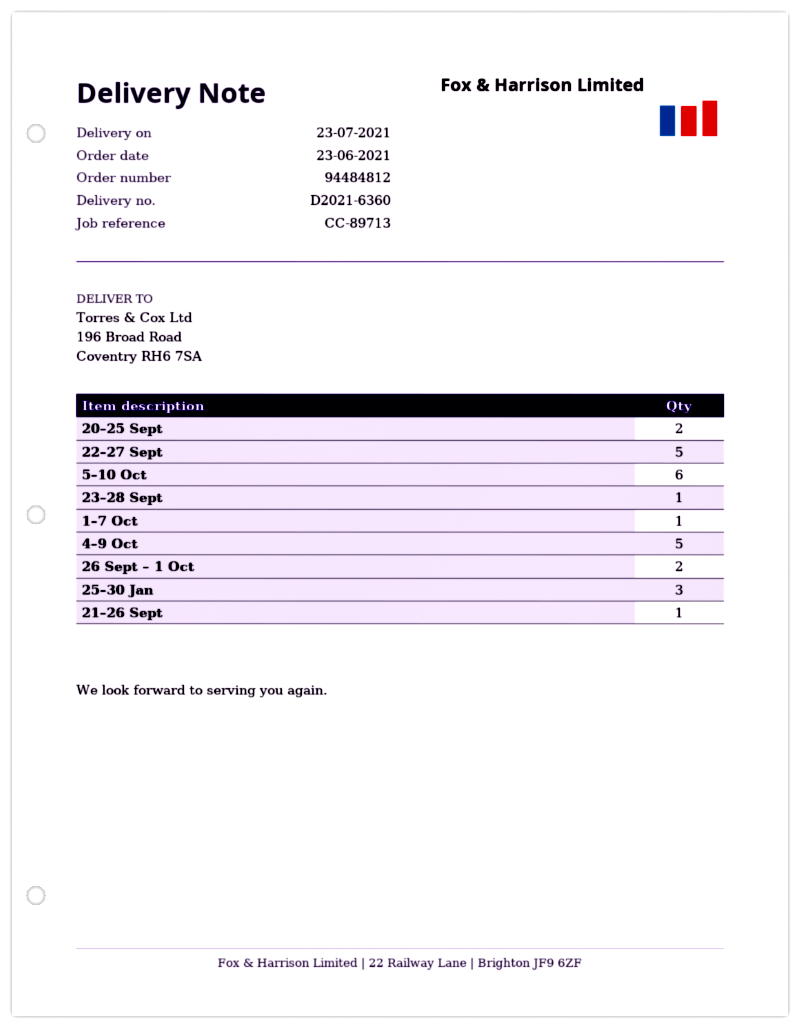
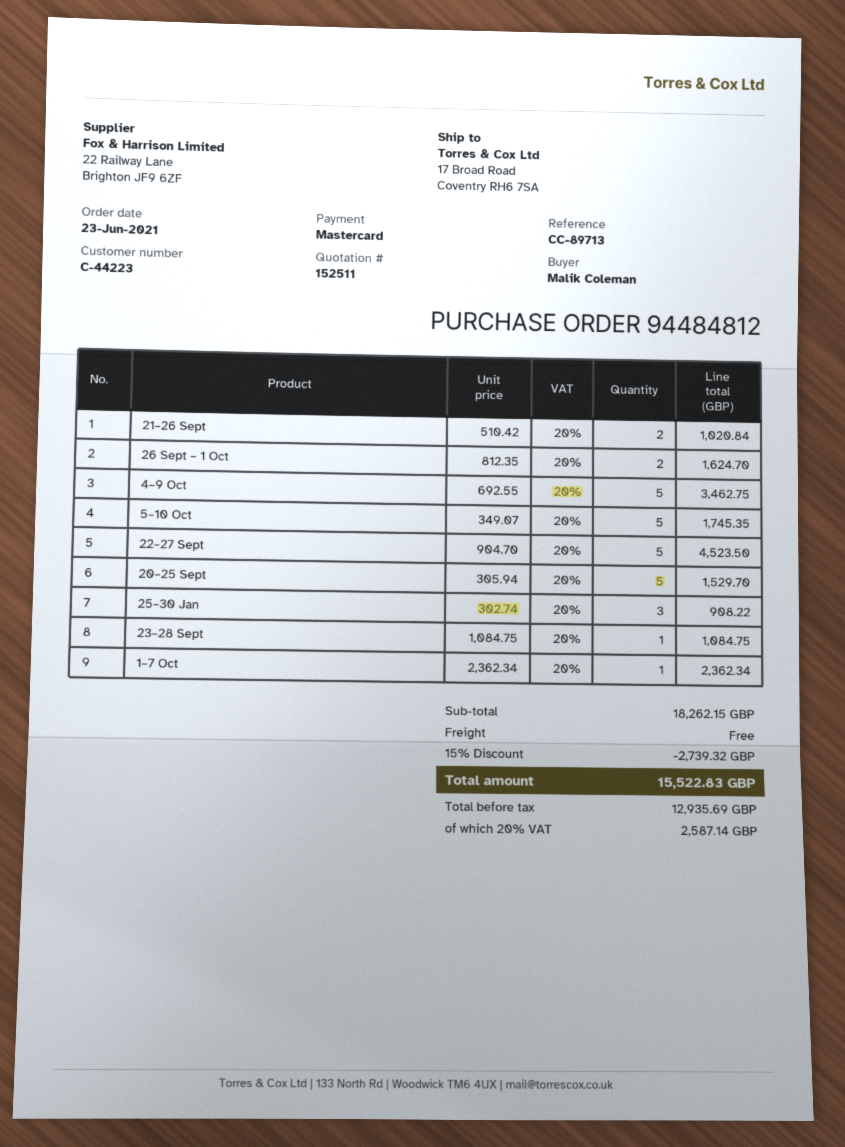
ship to: 196 Broad Road, Coventry RH6 7SA -> 17 Broad Road, Coventry RH6 7SA
20–25 Sept: 2 -> 5
5–10 Oct: 6 -> 5
21–26 Sept: 1 -> 2

